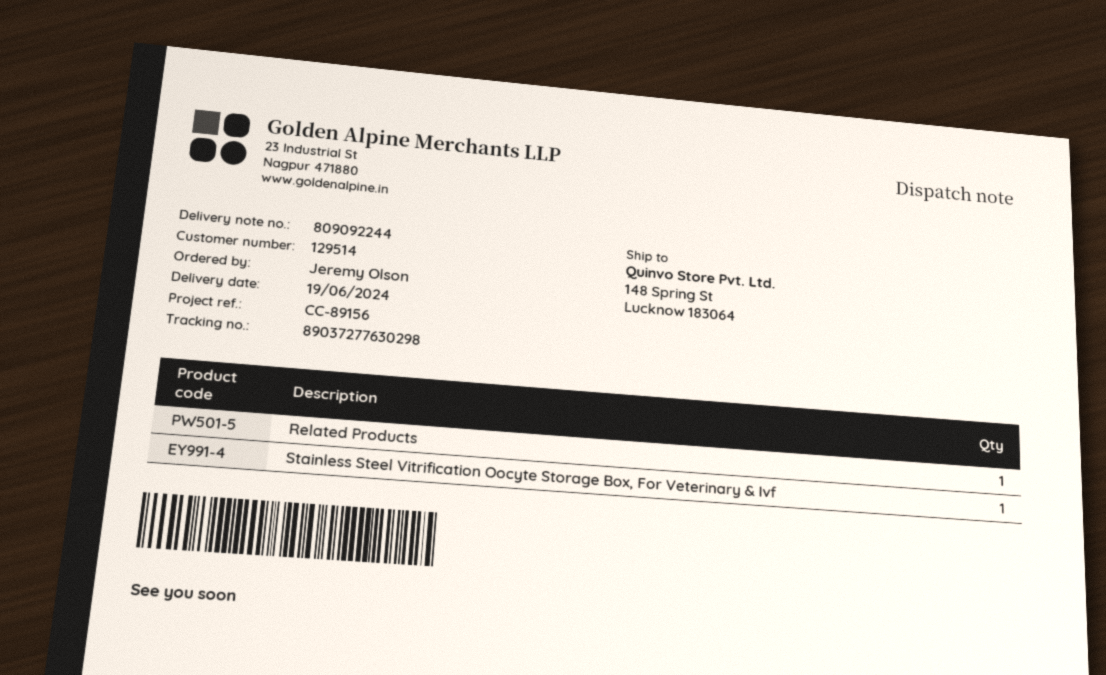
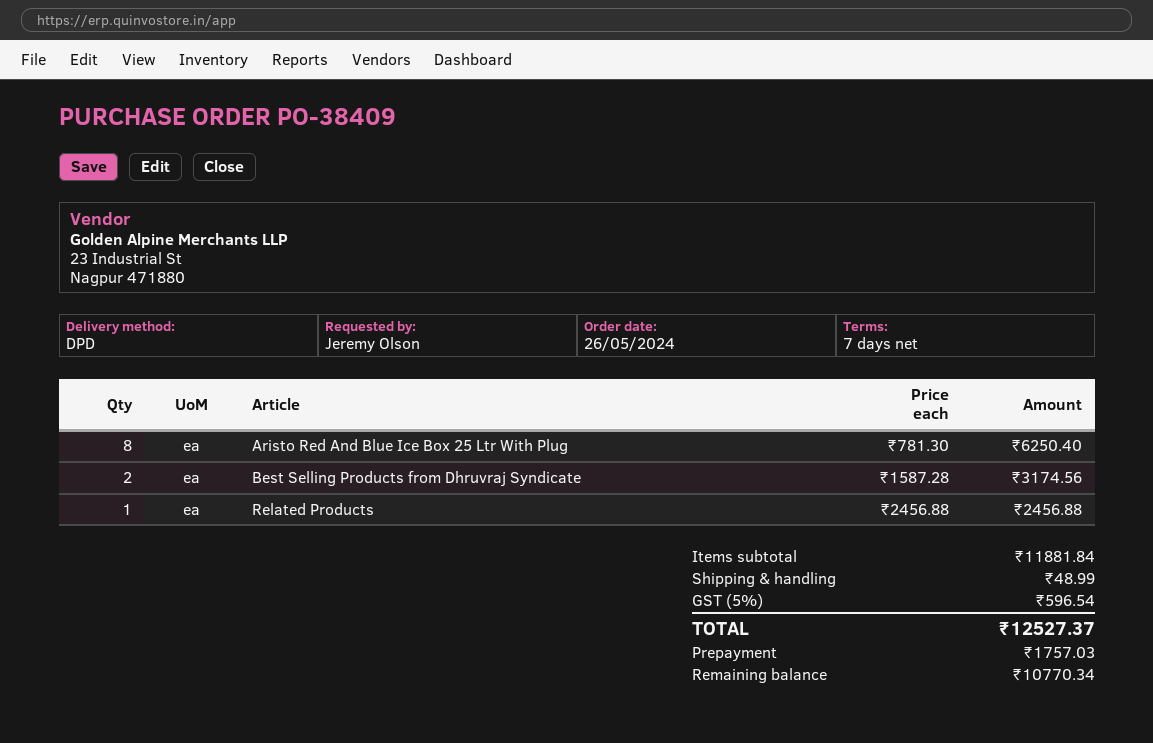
Stainless Steel Vitrification Oocyte Storage Box, For Veterinary & Ivf: 1 -> none
Aristo Red And Blue Ice Box 25 Ltr With Plug: none -> 8
Best Selling Products from Dhruvraj Syndicate: none -> 2

